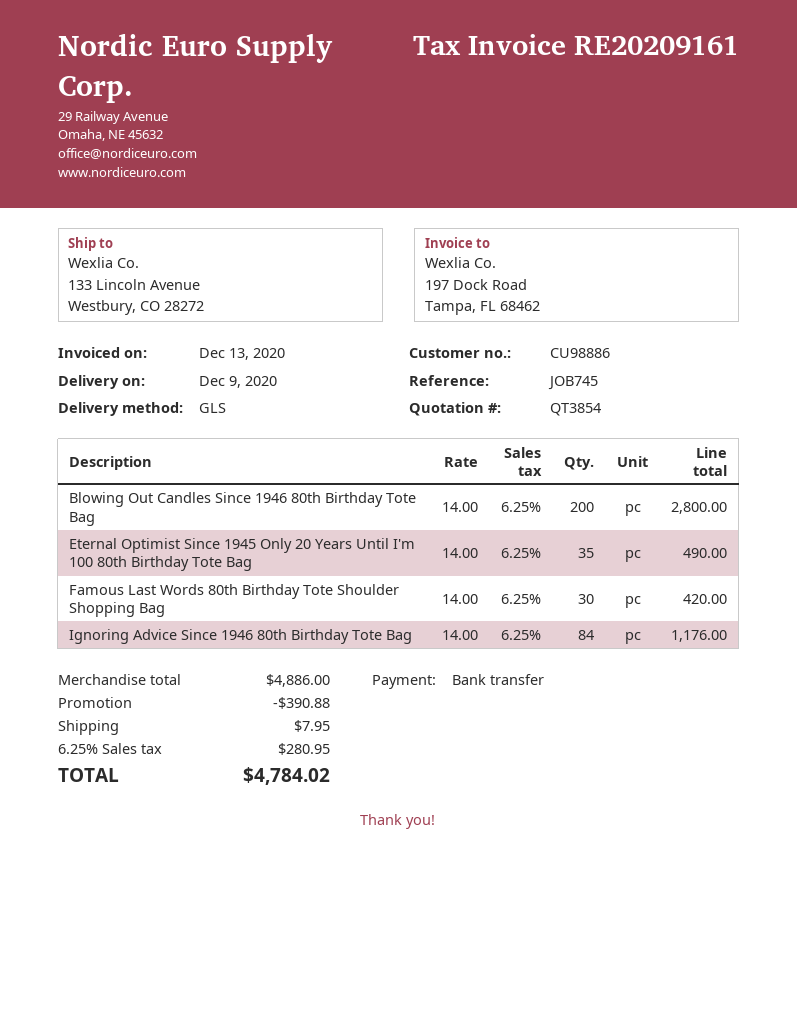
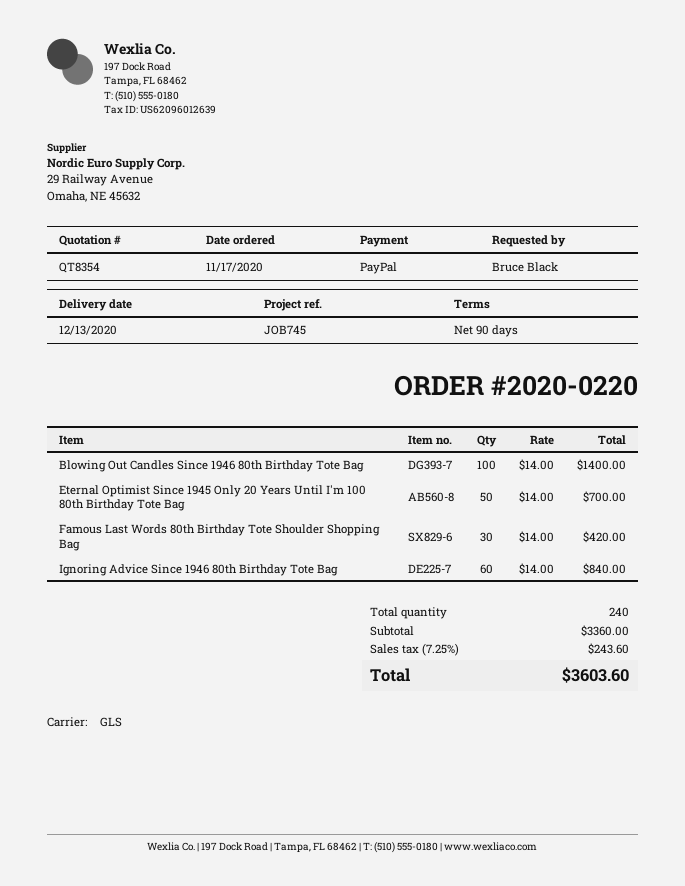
quote number: QT3854 -> QT8354
delivery date: 2020-12-09 -> 2020-12-13
payment method: bank transfer -> PayPal
Blowing Out Candles Since 1946 80th Birthday Tote Bag: 200 x 14.00 = 2800.00 -> 100 x 14.00 = 1400.00
Eternal Optimist Since 1945 Only 20 Years Until I'm 100 80th Birthday Tote Bag: 35 x 14.00 = 490.00 -> 50 x 14.00 = 700.00
Ignoring Advice Since 1946 80th Birthday Tote Bag: 84 x 14.00 = 1176.00 -> 60 x 14.00 = 840.00
subtotal: 4886.00 -> 3360.00
discount: 390.88 -> none
shipping: 7.95 -> none
tax: 6.25% = 280.95 -> 7.25% = 243.60
total: 4784.02 -> 3603.60

